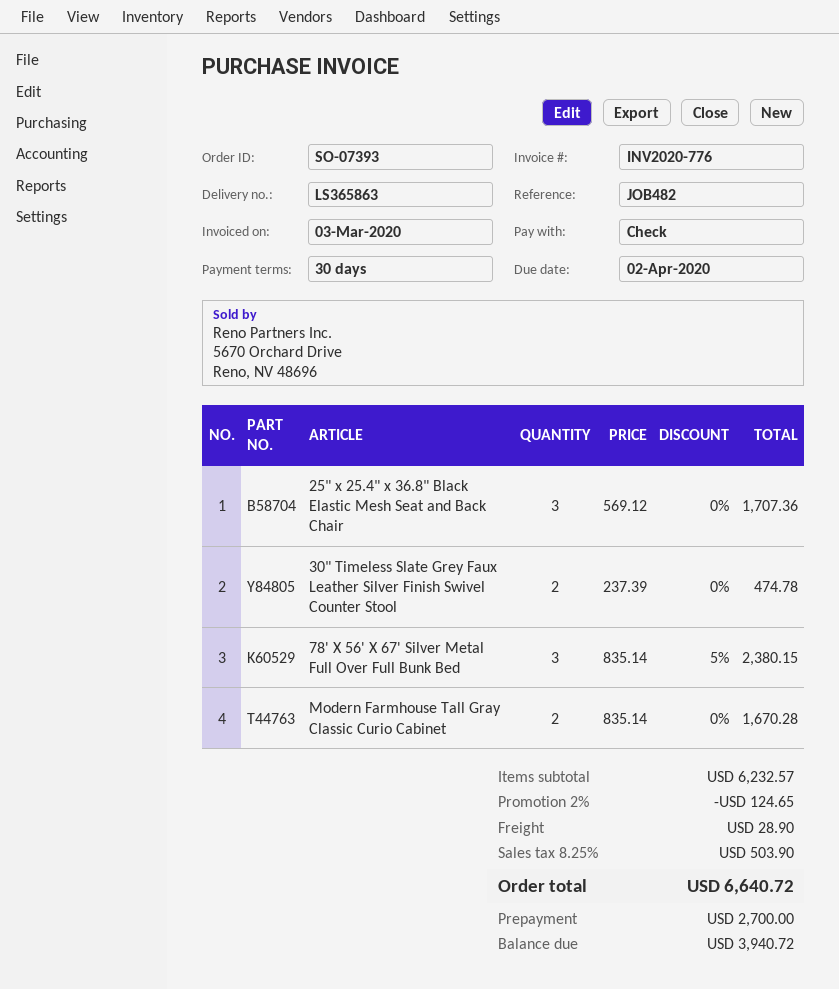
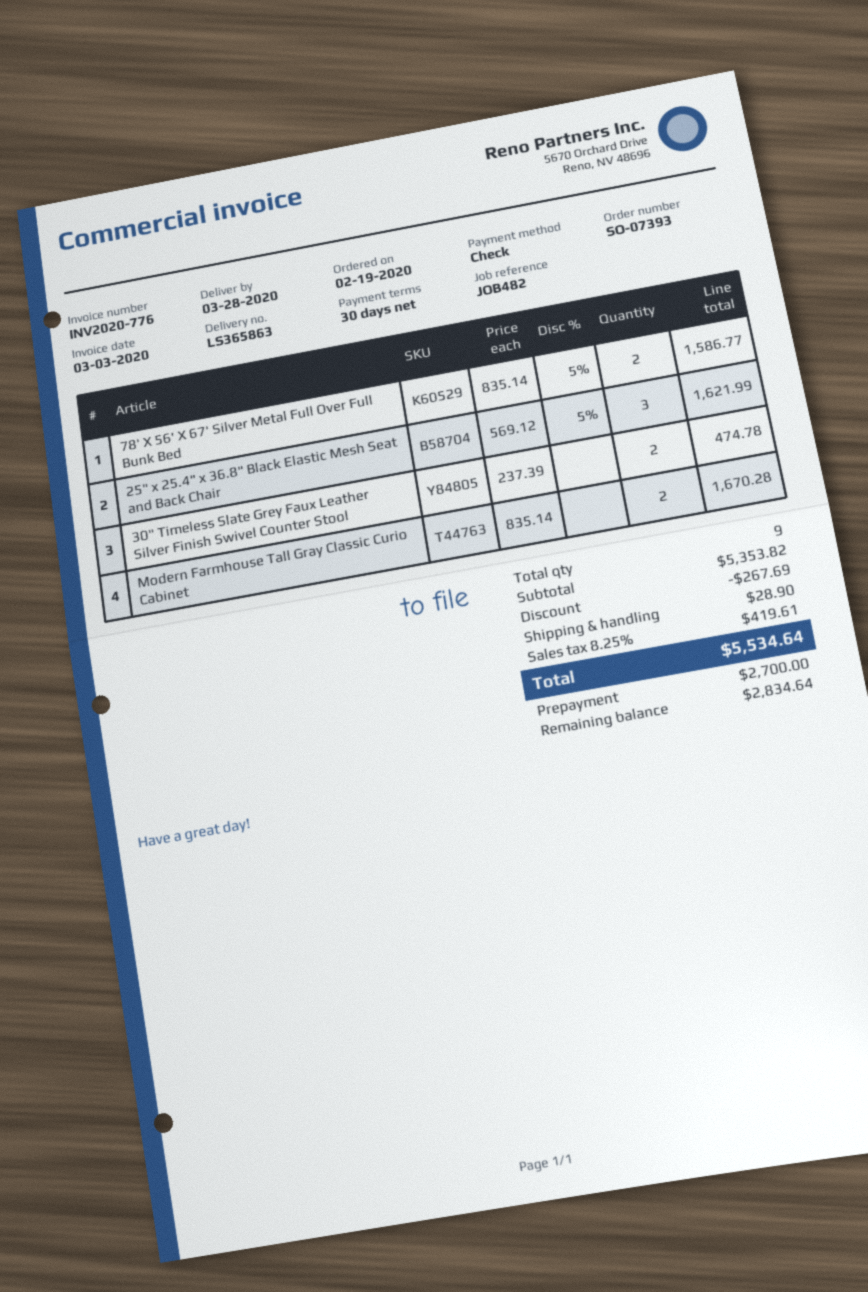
25" x 25.4" x 36.8" Black Elastic Mesh Seat and Back Chair: 3 x 569.12 = 1707.36 -> 3 x 569.12 - 5% = 1621.99
78' X 56' X 67' Silver Metal Full Over Full Bunk Bed: 3 x 835.14 - 5% = 2380.15 -> 2 x 835.14 - 5% = 1586.77
subtotal: 6232.57 -> 5353.82
discount: 124.65 -> 267.69
tax: 8.25% = 503.90 -> 8.25% = 419.61
total: 6640.72 -> 5534.64
balance: 3940.72 -> 2834.64

